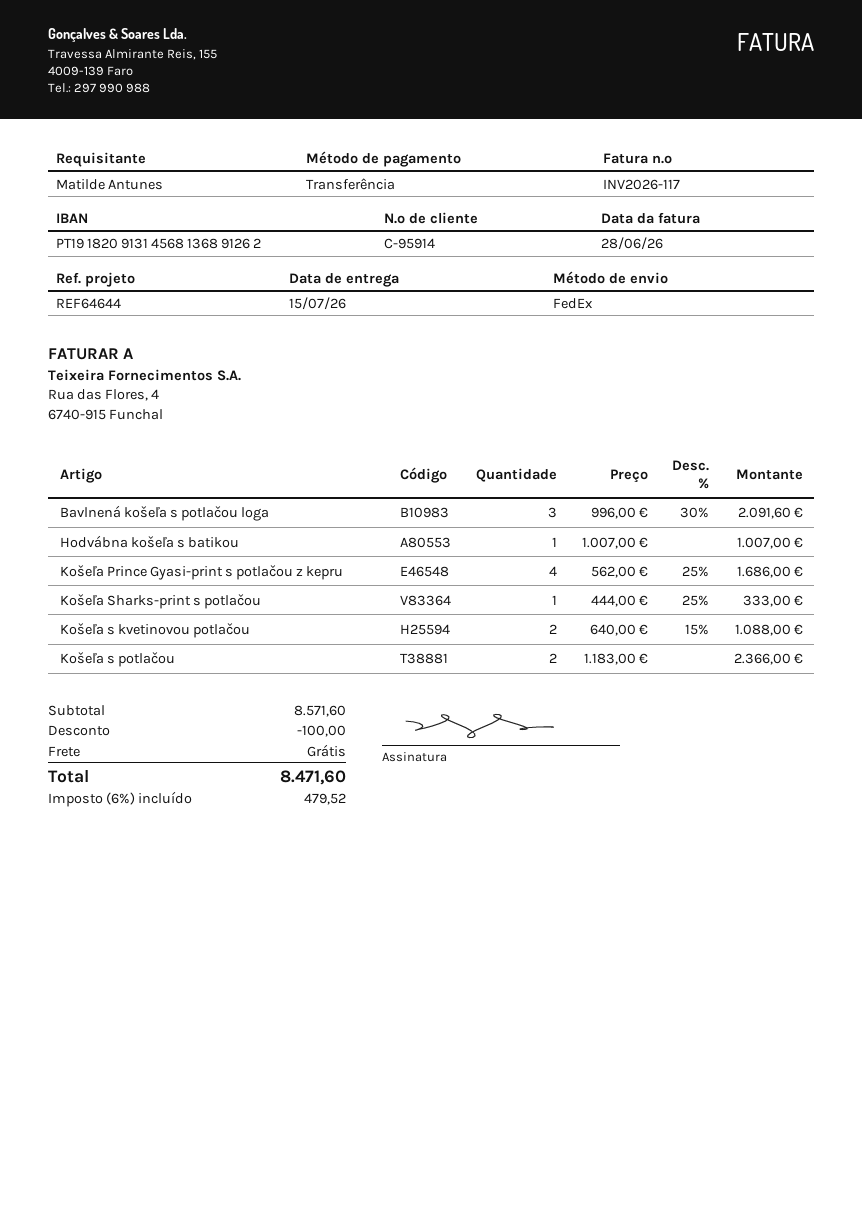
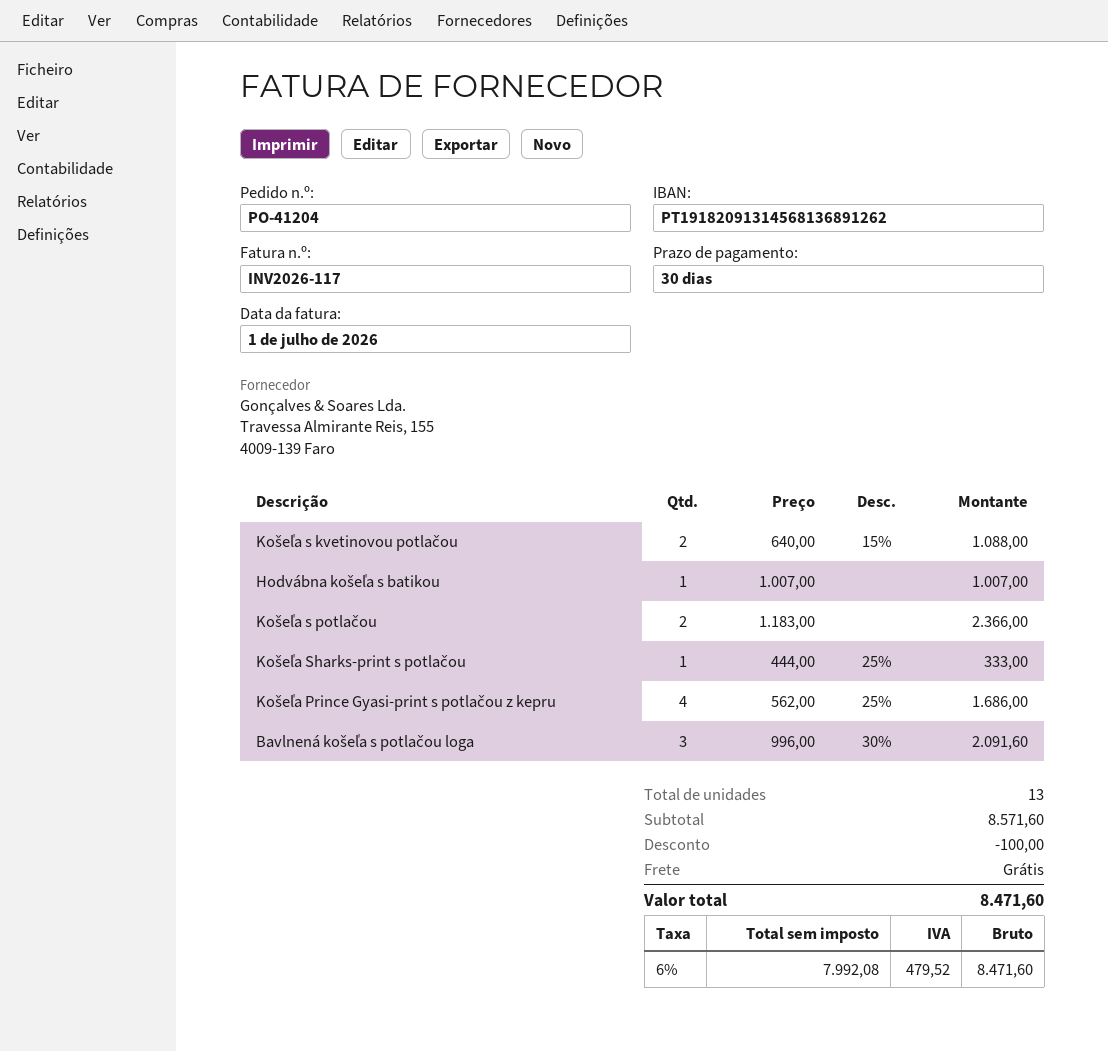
invoice date: 2026-06-28 -> 2026-07-01

